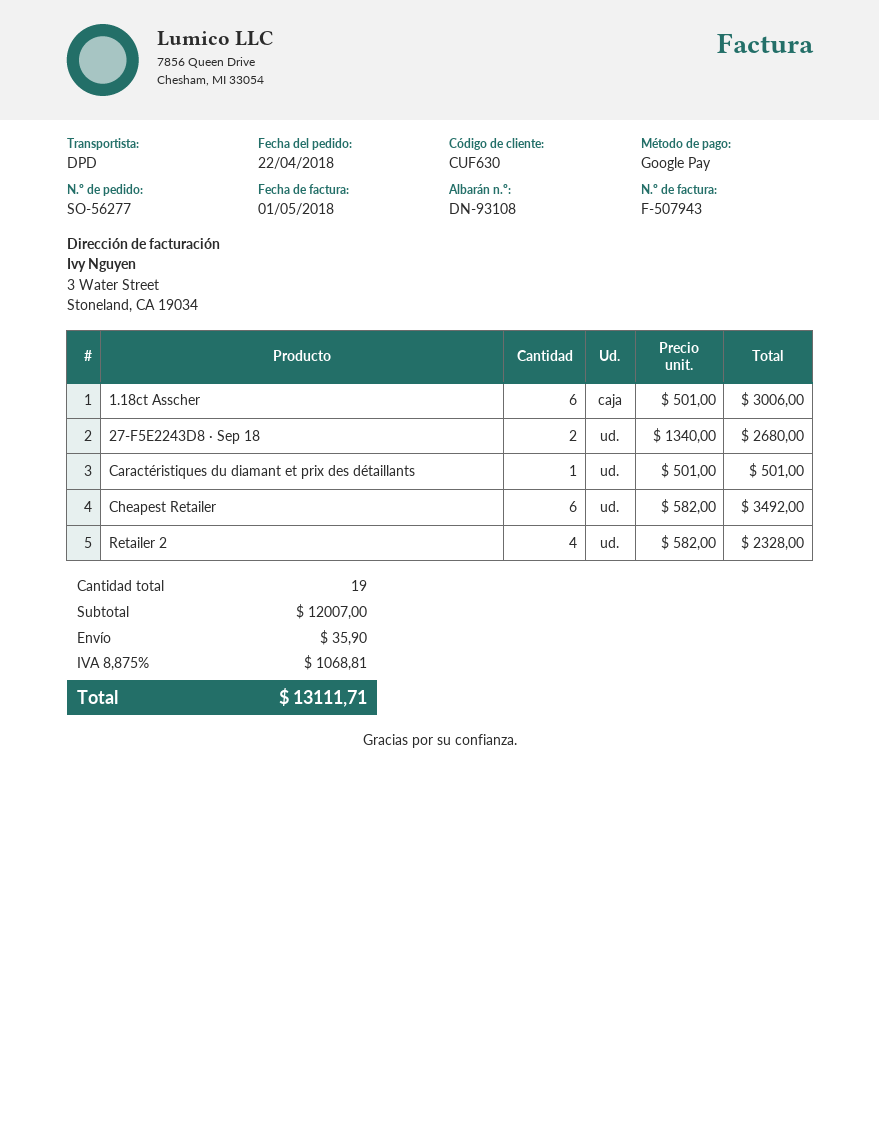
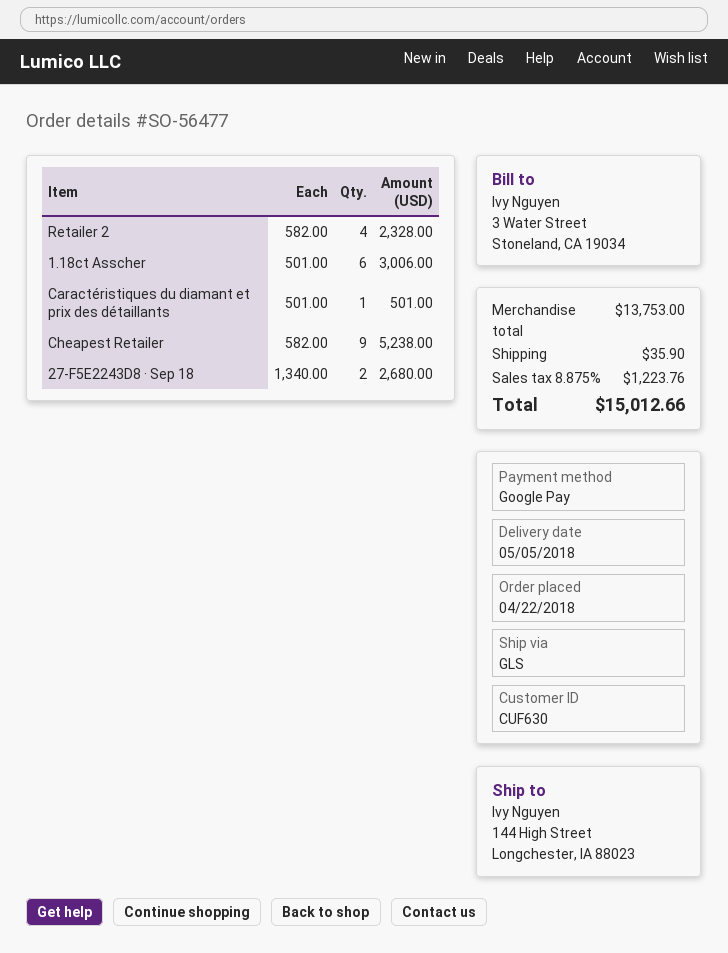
order number: SO-56277 -> SO-56477
shipping method: DPD -> GLS
Cheapest Retailer: 6 x 582.00 = 3492.00 -> 9 x 582.00 = 5238.00
subtotal: 12007.00 -> 13753.00
tax: 8.875% = 1068.81 -> 8.875% = 1223.76
total: 13111.71 -> 15012.66

